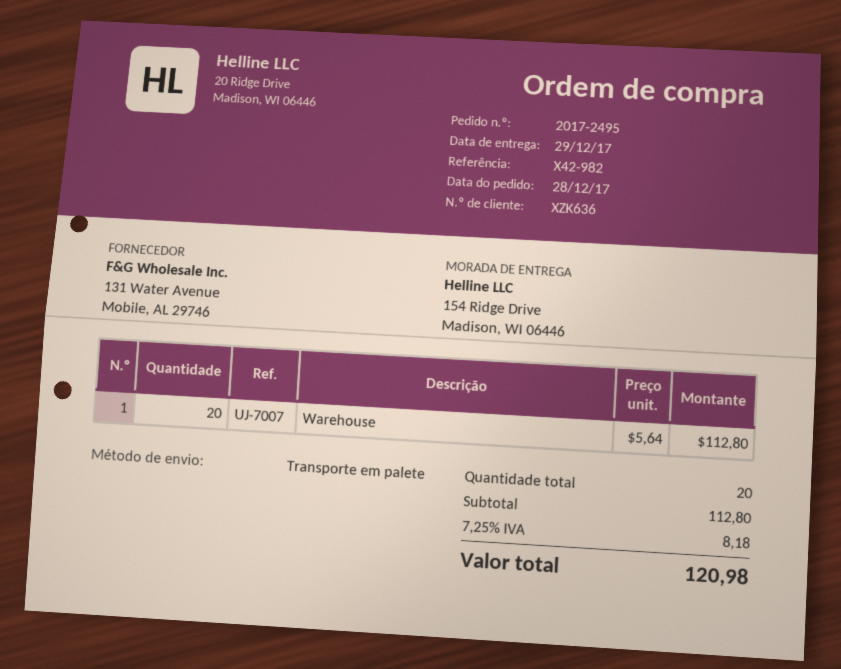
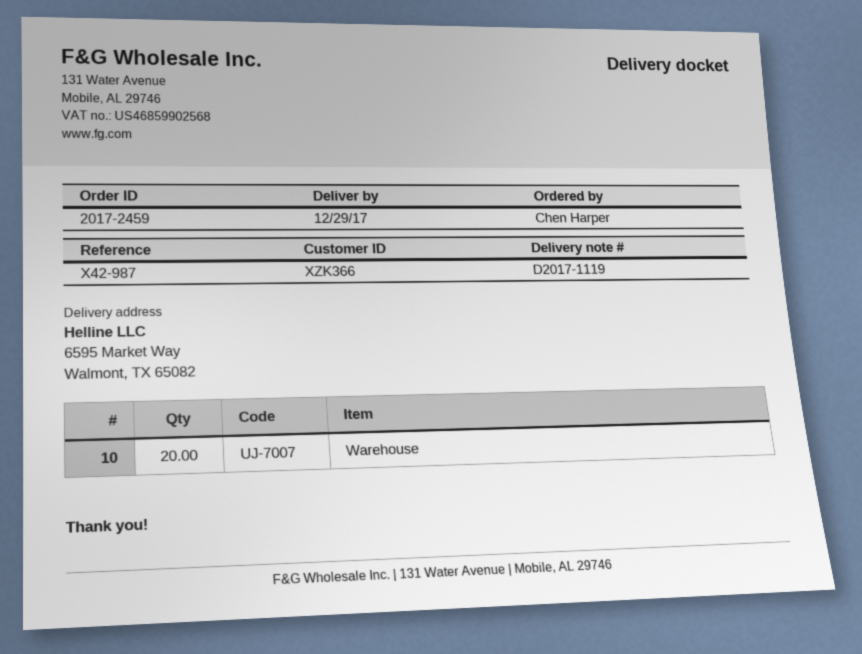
order number: 2017-2495 -> 2017-2459
customer number: XZK636 -> XZK366
reference: X42-982 -> X42-987
ship to: 154 Ridge Drive, Madison, WI 06446 -> 6595 Market Way, Walmont, TX 65082

